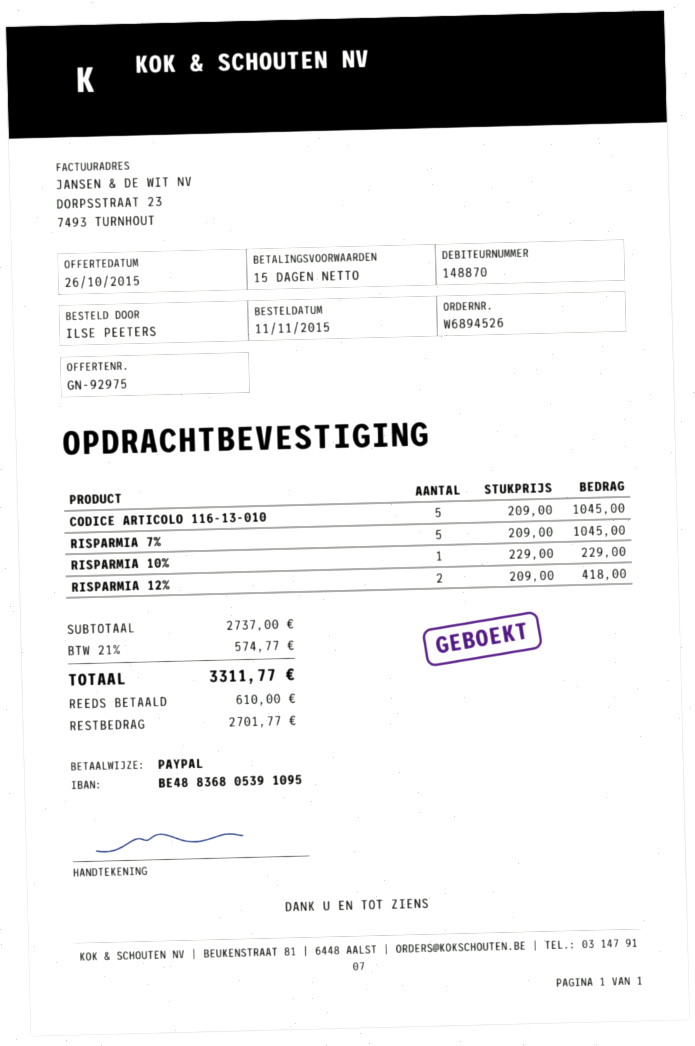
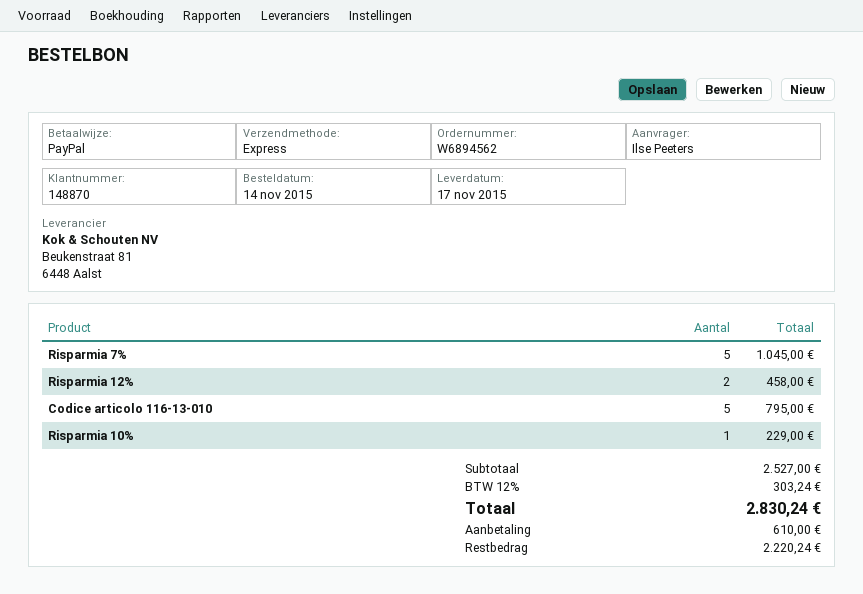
order number: W6894526 -> W6894562
order date: 2015-11-11 -> 2015-11-14
CODICE ARTICOLO 116-13-010: 5 for 1045.00 -> 5 for 795.00
RISPARMIA 12%: 2 for 418.00 -> 2 for 458.00
subtotal: 2737.00 -> 2527.00
tax: 21% = 574.77 -> 12% = 303.24
total: 3311.77 -> 2830.24
balance: 2701.77 -> 2220.24

